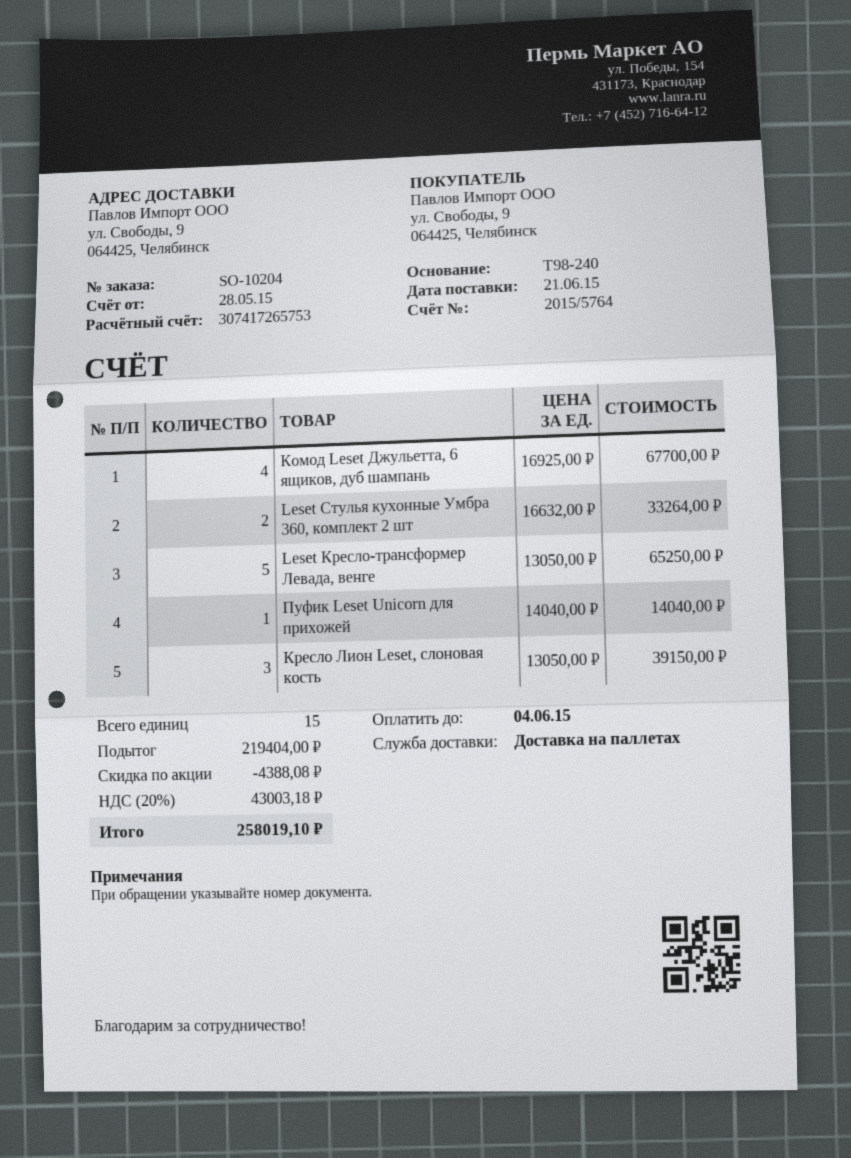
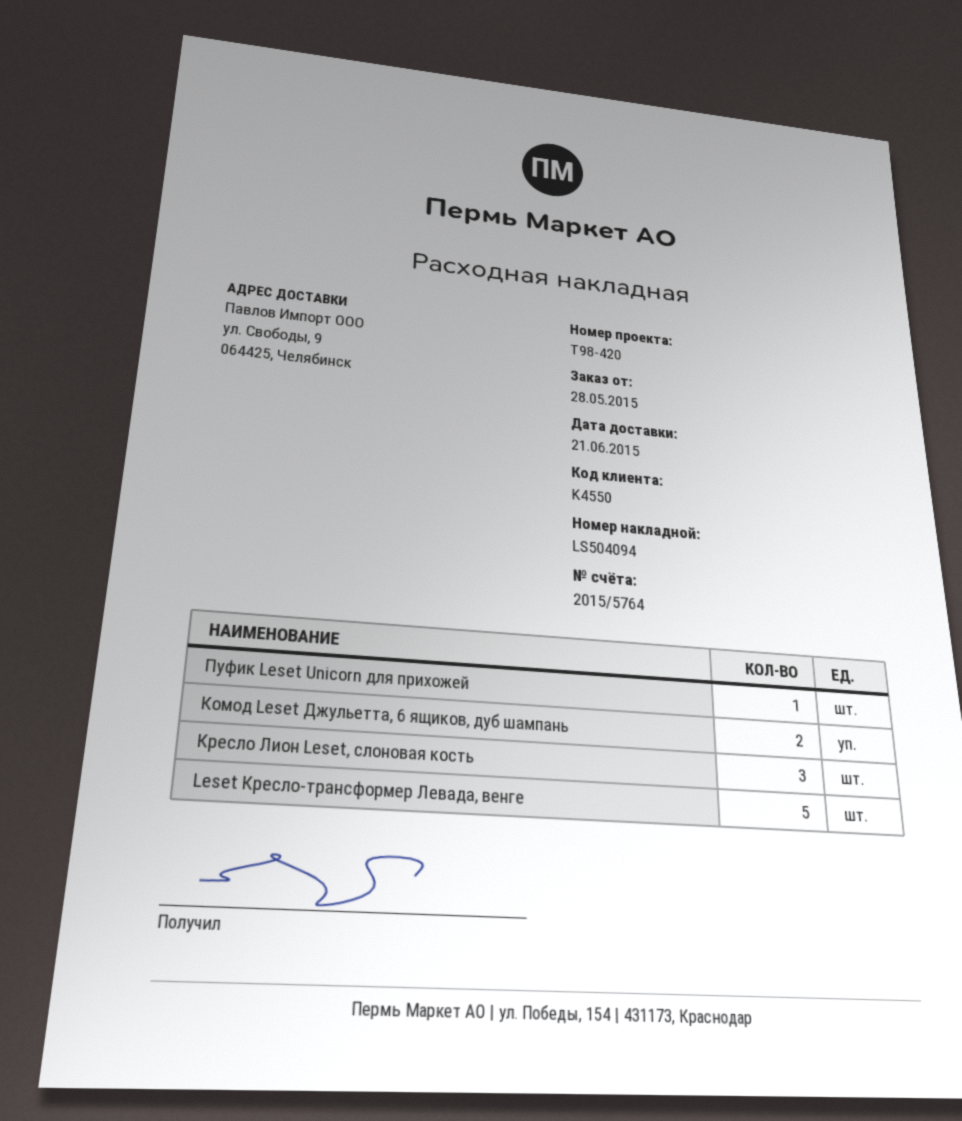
reference: T98-240 -> T98-420
Комод Leset Джульетта, 6 ящиков, дуб шампань: 4 -> 2
Leset Стулья кухонные Умбра 360, комплект 2 шт: 2 -> none

